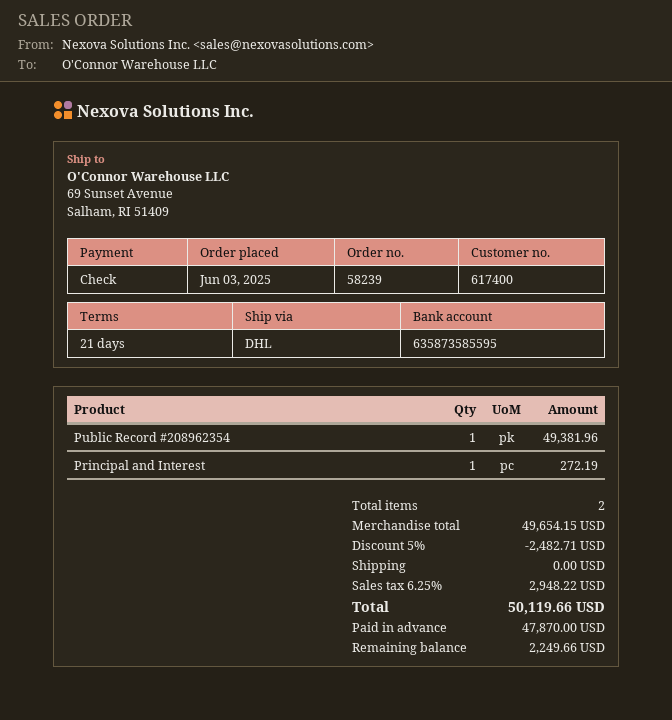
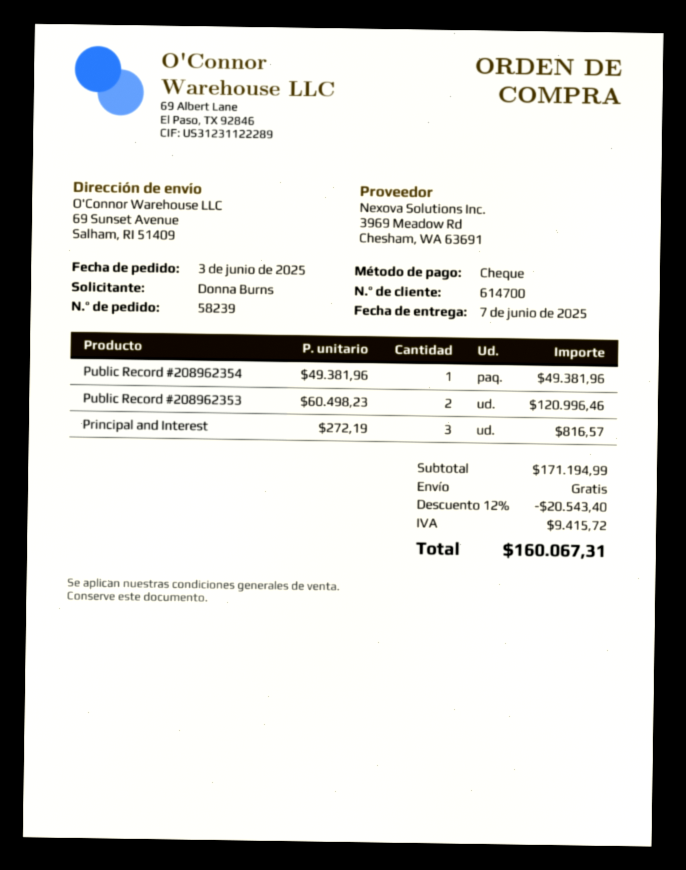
customer number: 617400 -> 614700
Principal and Interest: 1 for 272.19 -> 3 for 816.57
Public Record #208962353: none -> 2 for 120996.46
subtotal: 49654.15 -> 171194.99
discount: 5% = 2482.71 -> 12% = 20543.40
tax: 2948.22 -> 9415.72
total: 50119.66 -> 160067.31

